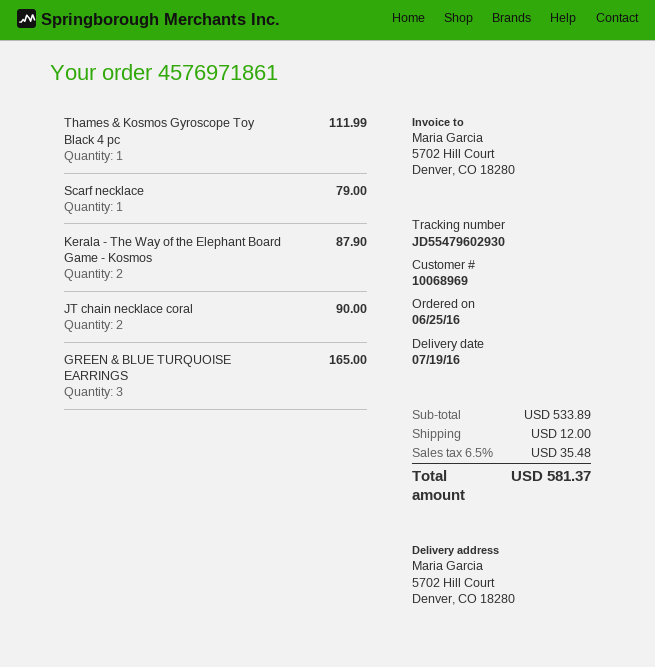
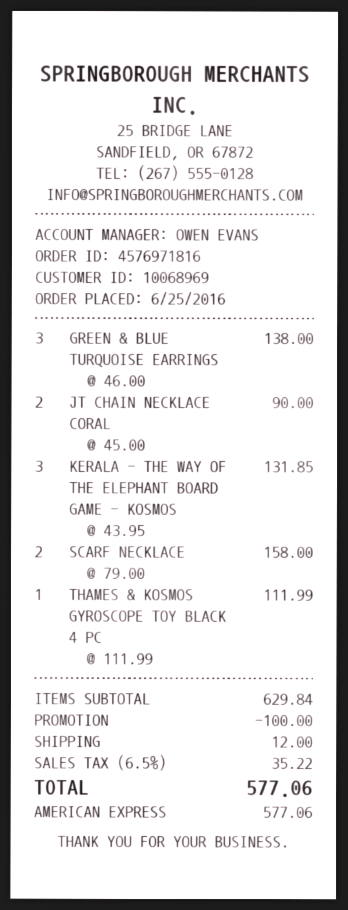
order number: 4576971861 -> 4576971816
Scarf necklace: 1 for 79.00 -> 2 for 158.00
Kerala - The Way of the Elephant Board Game - Kosmos: 2 for 87.90 -> 3 for 131.85
GREEN & BLUE TURQUOISE EARRINGS: 3 for 165.00 -> 3 for 138.00
subtotal: 533.89 -> 629.84
discount: none -> 100.00
tax: 6.5% = 35.48 -> 6.5% = 35.22
total: 581.37 -> 577.06

